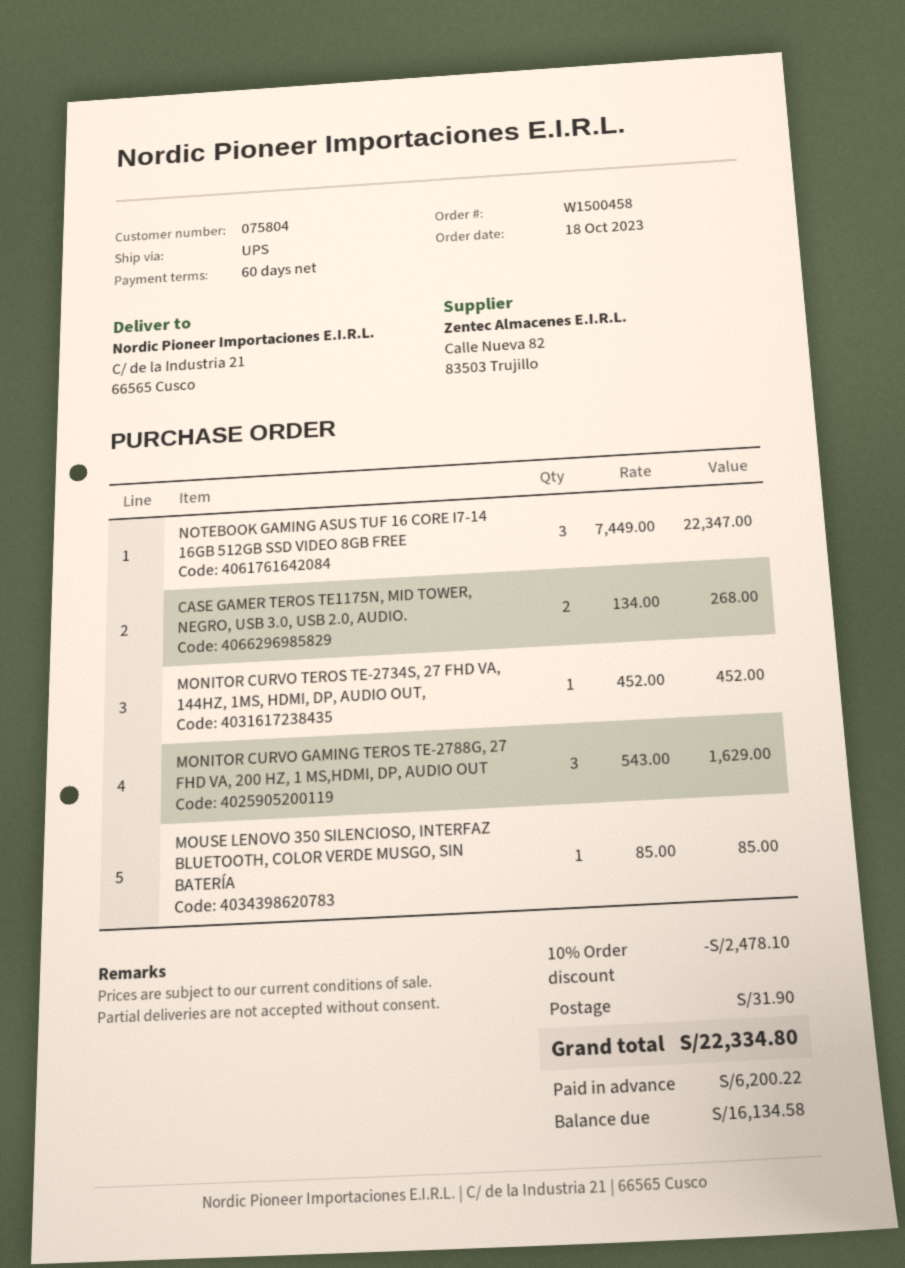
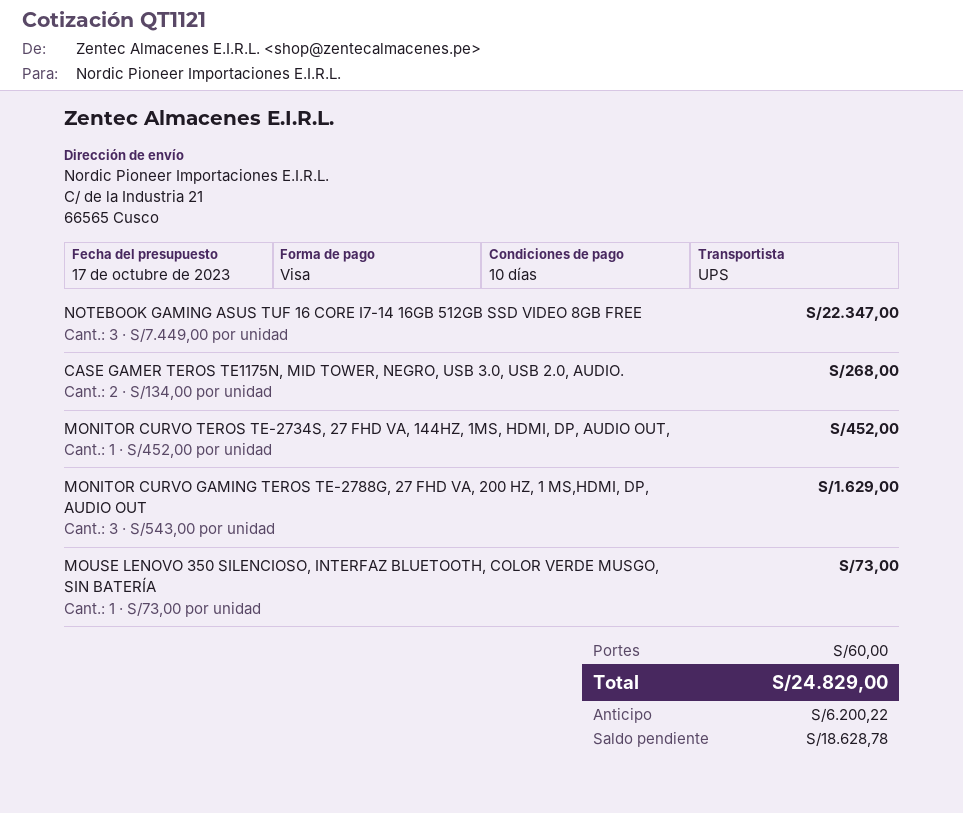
payment terms: 60 days -> 10 days
MOUSE LENOVO 350 SILENCIOSO, INTERFAZ BLUETOOTH, COLOR VERDE MUSGO, SIN BATERÍA: 1 x 85.00 = 85.00 -> 1 x 73.00 = 73.00
discount: 10% = 2478.10 -> none
shipping: 31.90 -> 60.00
total: 22334.80 -> 24829.00
balance: 16134.58 -> 18628.78

